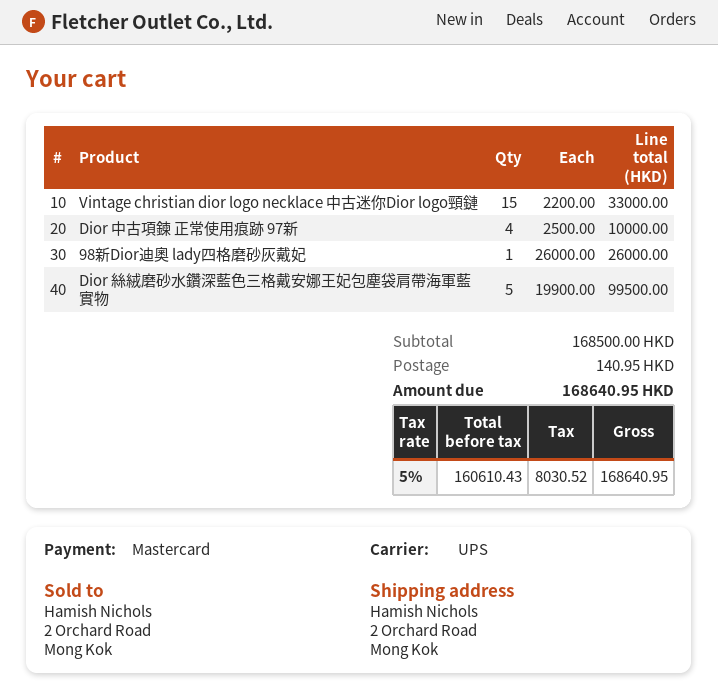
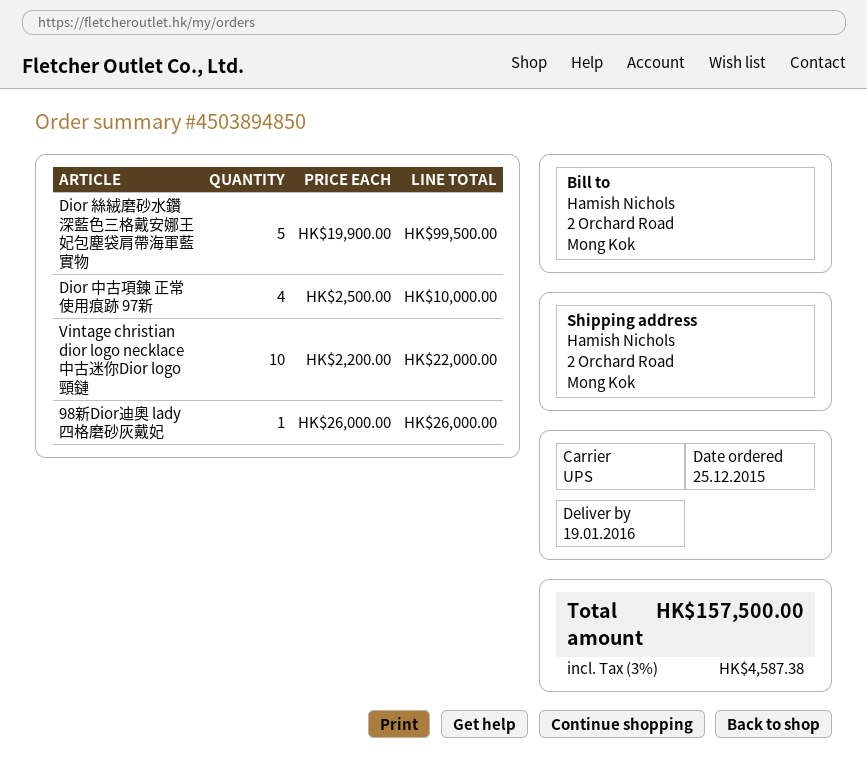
Vintage christian dior logo necklace 中古迷你Dior logo頸鏈: 15 x 2200.00 = 33000.00 -> 10 x 2200.00 = 22000.00
shipping: 140.95 -> none
tax: 5% = 8030.52 -> 3% = 4587.38
total: 168640.95 -> 157500.00

